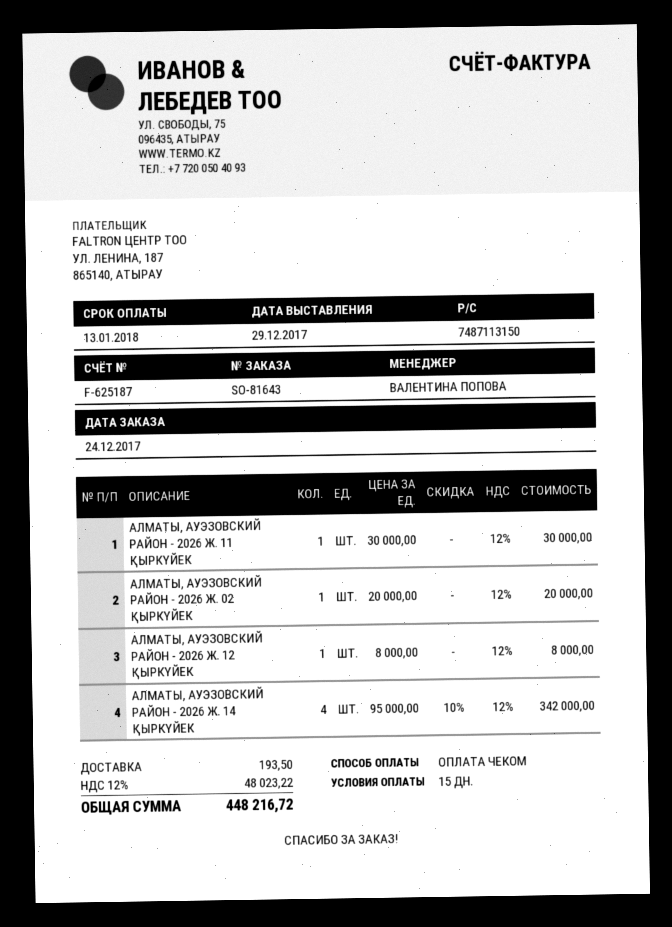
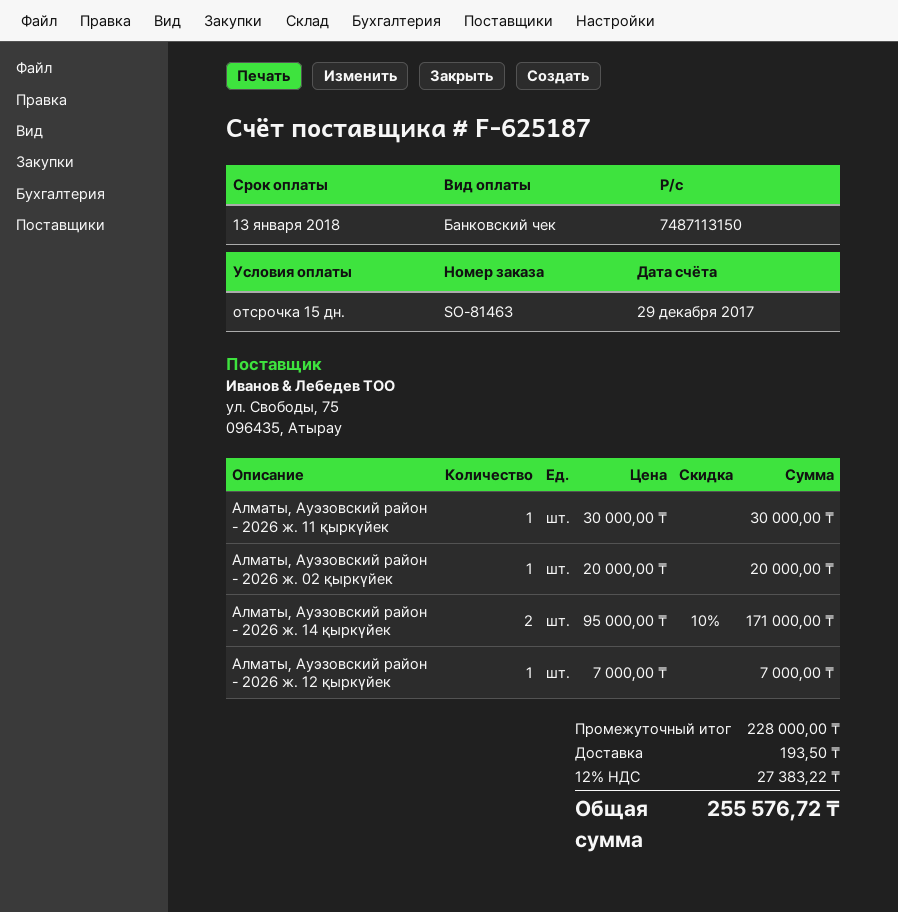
order number: SO-81643 -> SO-81463
АЛМАТЫ, АУЭЗОВСКИЙ РАЙОН - 2026 Ж. 12 ҚЫРКҮЙЕК: 1 x 8000.00 = 8000.00 -> 1 x 7000.00 = 7000.00
АЛМАТЫ, АУЭЗОВСКИЙ РАЙОН - 2026 Ж. 14 ҚЫРКҮЙЕК: 4 x 95000.00 - 10% = 342000.00 -> 2 x 95000.00 - 10% = 171000.00
tax: 12% = 48023.22 -> 12% = 27383.22
total: 448216.72 -> 255576.72

